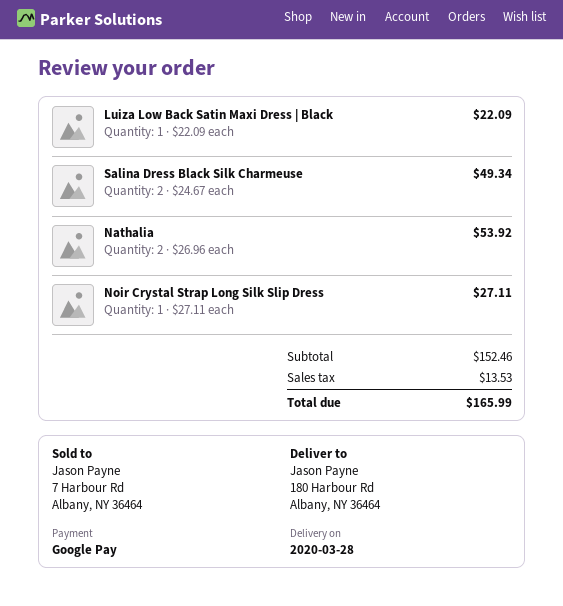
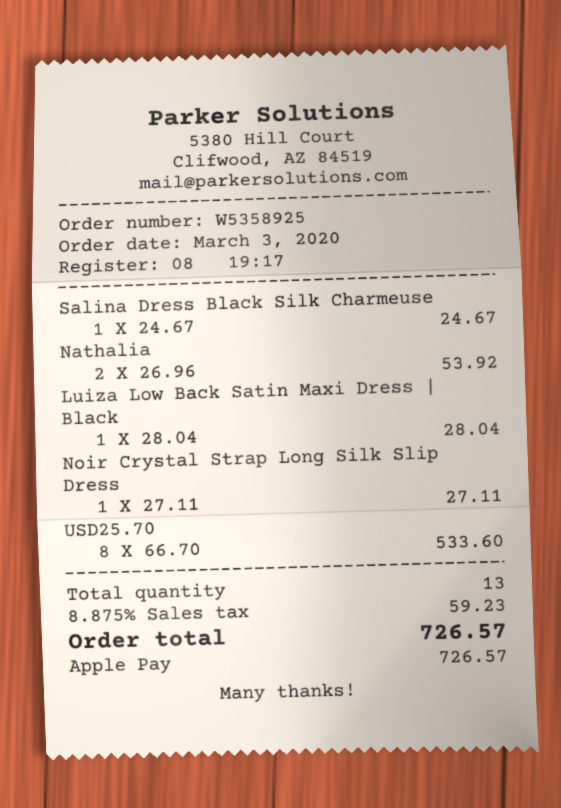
payment method: Google Pay -> Apple Pay
Luiza Low Back Satin Maxi Dress | Black: 1 x 22.09 = 22.09 -> 1 x 28.04 = 28.04
Salina Dress Black Silk Charmeuse: 2 x 24.67 = 49.34 -> 1 x 24.67 = 24.67
USD25.70: none -> 8 x 66.70 = 533.60
tax: 13.53 -> 59.23
total: 165.99 -> 726.57

